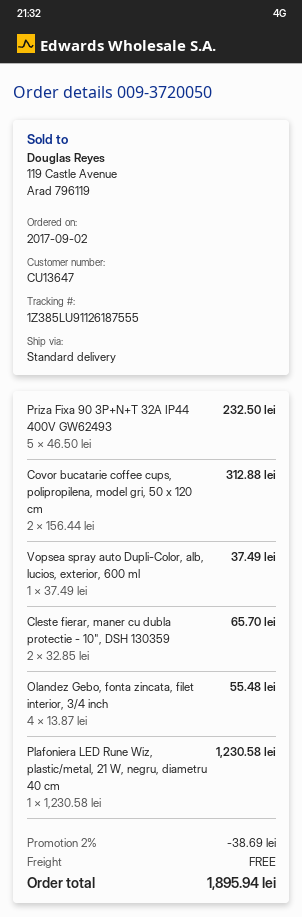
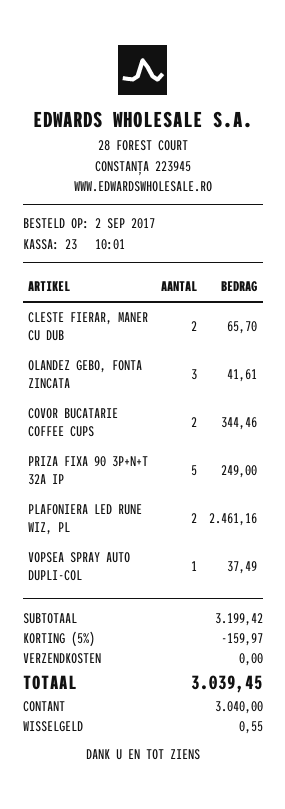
Priza Fixa 90 3P+N+T 32A IP44 400V GW62493: 5 for 232.50 -> 5 for 249.00
Covor bucatarie coffee cups, polipropilena, model gri, 50 x 120 cm: 2 for 312.88 -> 2 for 344.46
Olandez Gebo, fonta zincata, filet interior, 3/4 inch: 4 for 55.48 -> 3 for 41.61
Plafoniera LED Rune Wiz, plastic/metal, 21 W, negru, diametru 40 cm: 1 for 1230.58 -> 2 for 2461.16
discount: 2% = 38.69 -> 5% = 159.97
total: 1895.94 -> 3039.45

